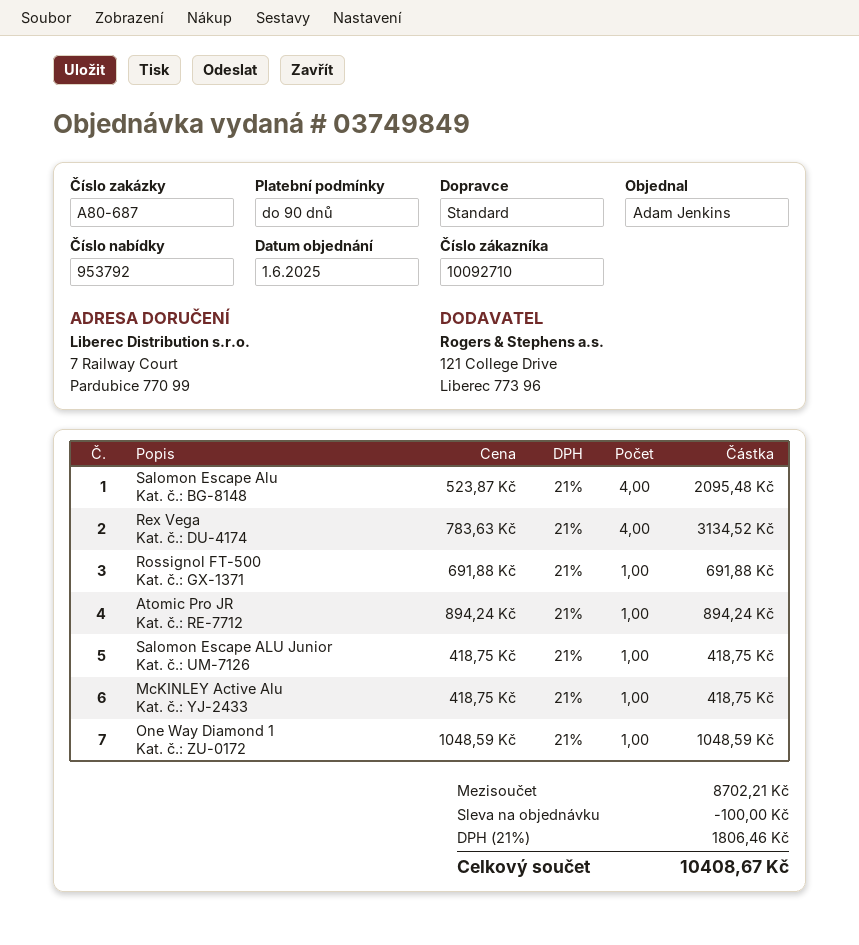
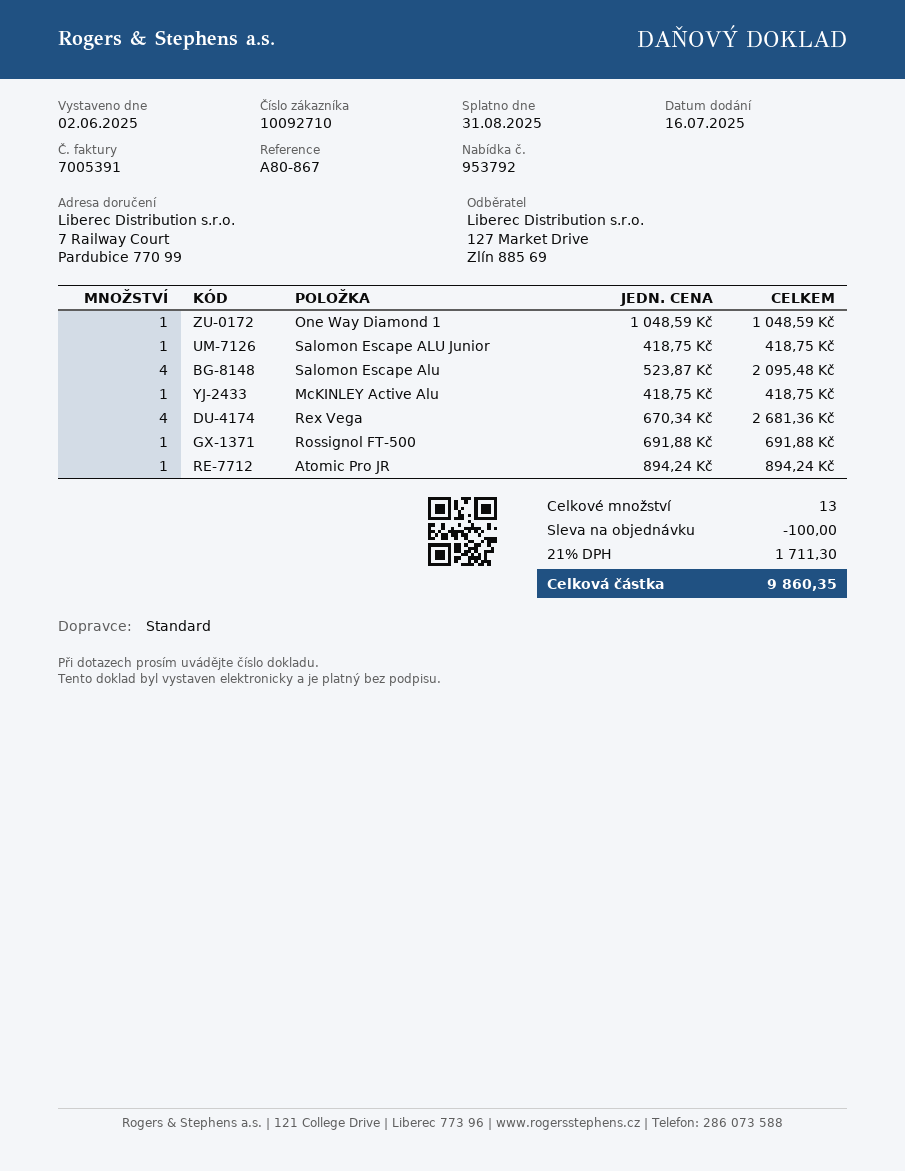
reference: A80-687 -> A80-867
Rex Vega: 4 x 783.63 = 3134.52 -> 4 x 670.34 = 2681.36
tax: 21% = 1806.46 -> 21% = 1711.30
total: 10408.67 -> 9860.35

